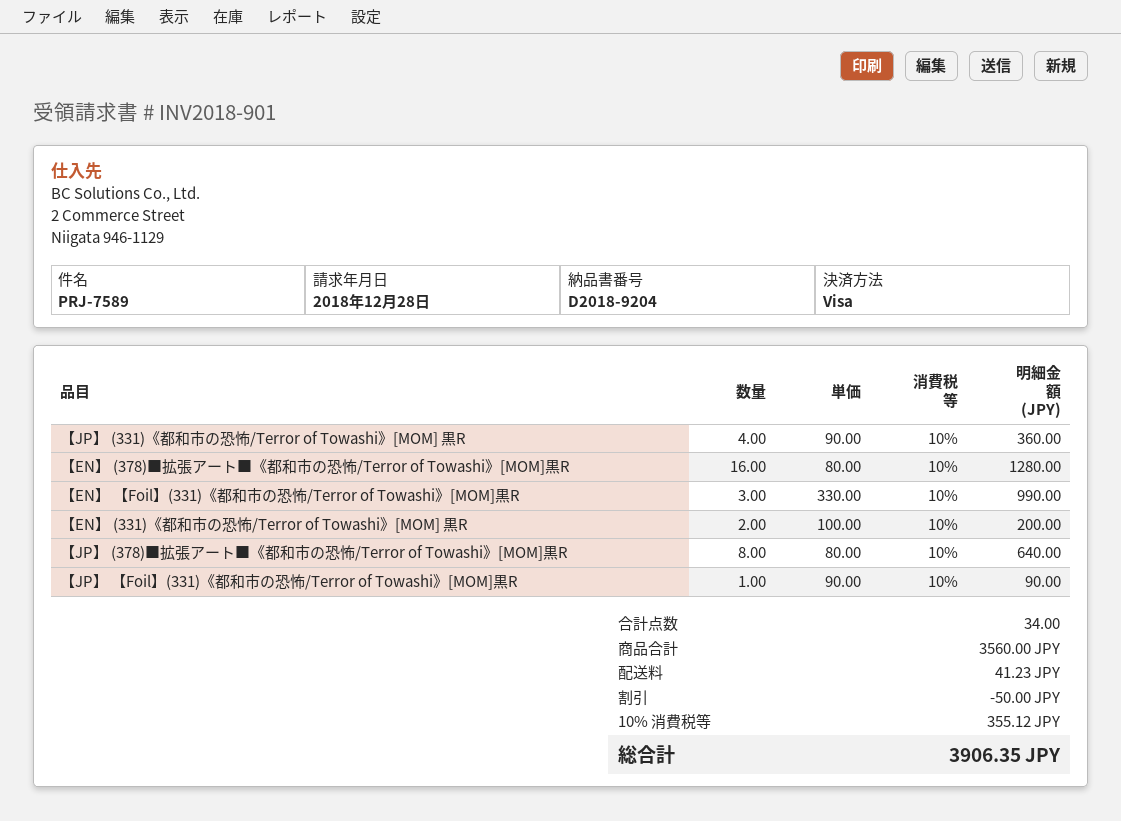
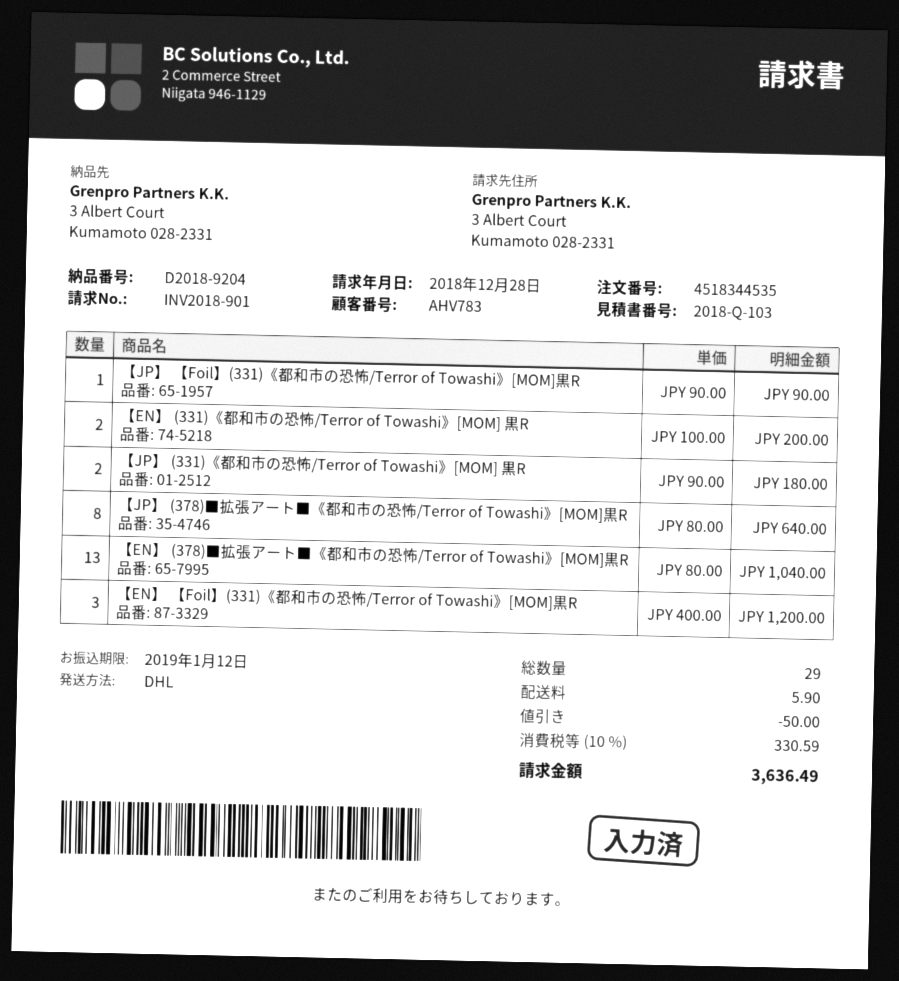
【JP】 (331)《都和市の恐怖/Terror of Towashi》[MOM] 黒R: 4 x 90.00 = 360.00 -> 2 x 90.00 = 180.00
【EN】 (378)■拡張アート■《都和市の恐怖/Terror of Towashi》[MOM]黒R: 16 x 80.00 = 1280.00 -> 13 x 80.00 = 1040.00
【EN】 【Foil】(331)《都和市の恐怖/Terror of Towashi》[MOM]黒R: 3 x 330.00 = 990.00 -> 3 x 400.00 = 1200.00
total quantity: 34 -> 29
shipping: 41.23 -> 5.90
tax: 10% = 355.12 -> 10% = 330.59
total: 3906.35 -> 3636.49

